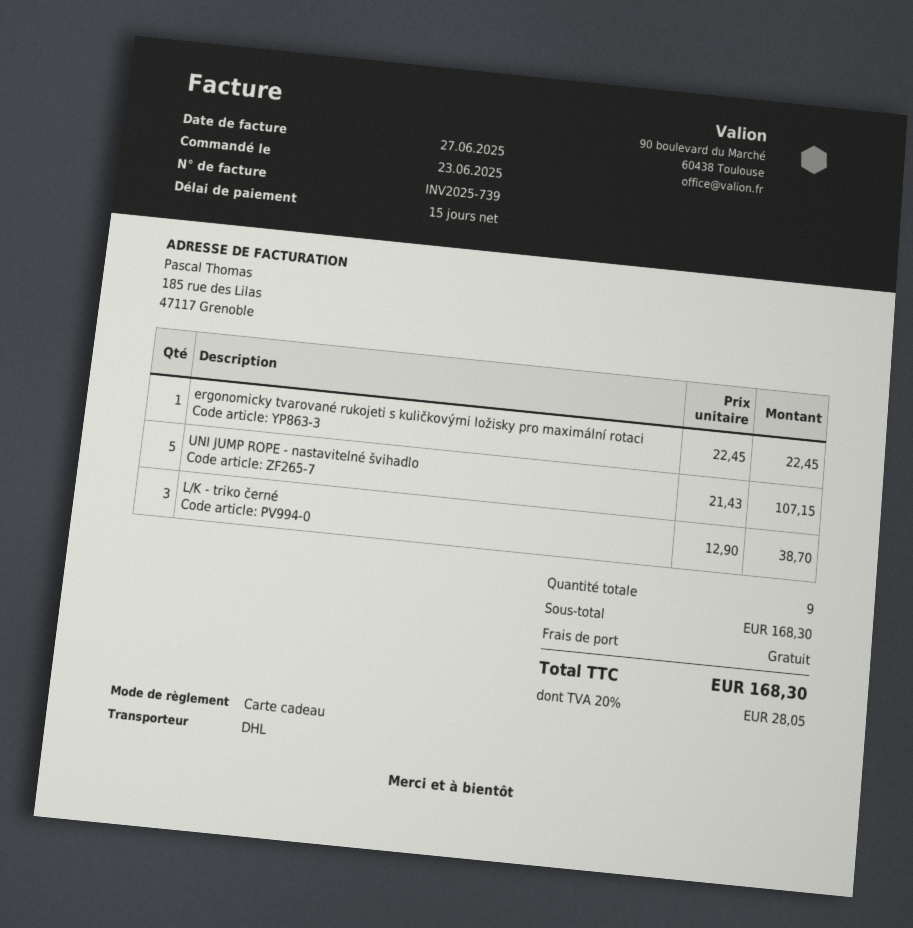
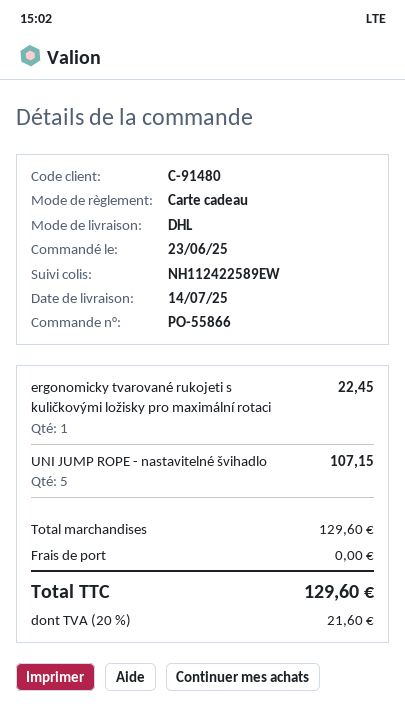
L/K - triko černé: 3 for 38.70 -> none
subtotal: 168.30 -> 129.60
tax: 20% = 28.05 -> 20% = 21.60
total: 168.30 -> 129.60

